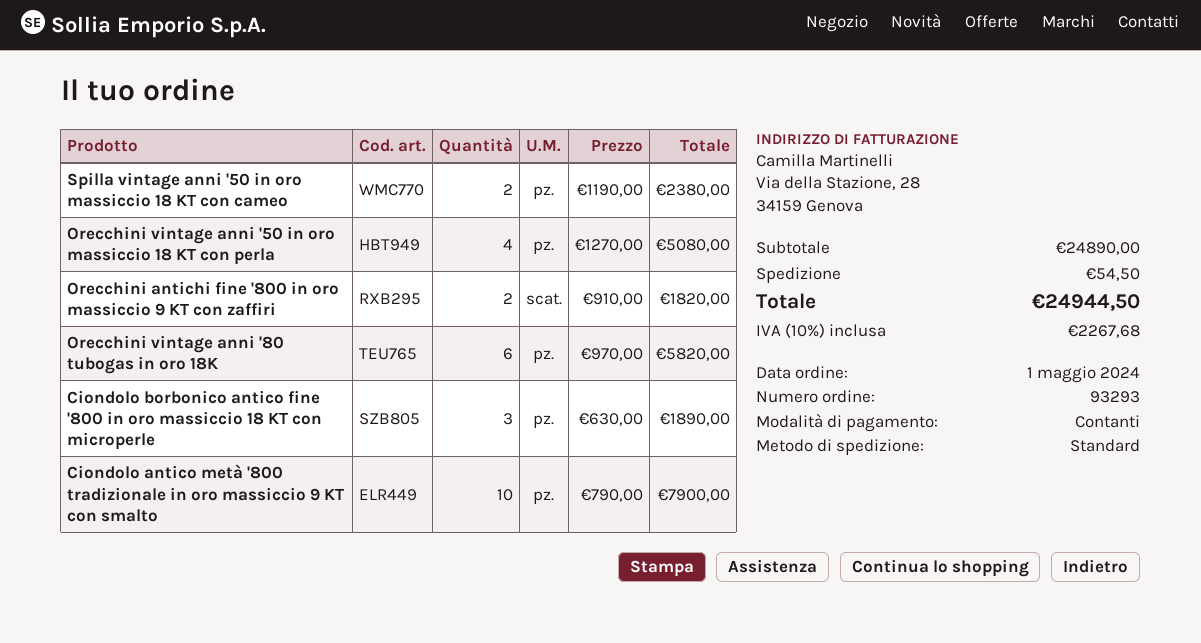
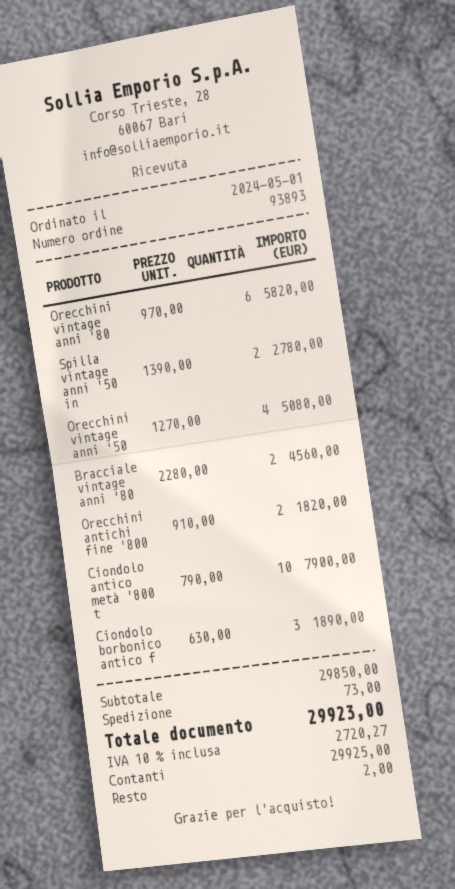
order number: 93293 -> 93893
Spilla vintage anni '50 in oro massiccio 18 KT con cameo: 2 x 1190.00 = 2380.00 -> 2 x 1390.00 = 2780.00
Bracciale vintage anni '80: none -> 2 x 2280.00 = 4560.00
subtotal: 24890.00 -> 29850.00
shipping: 54.50 -> 73.00
tax: 10% = 2267.68 -> 10% = 2720.27
total: 24944.50 -> 29923.00

